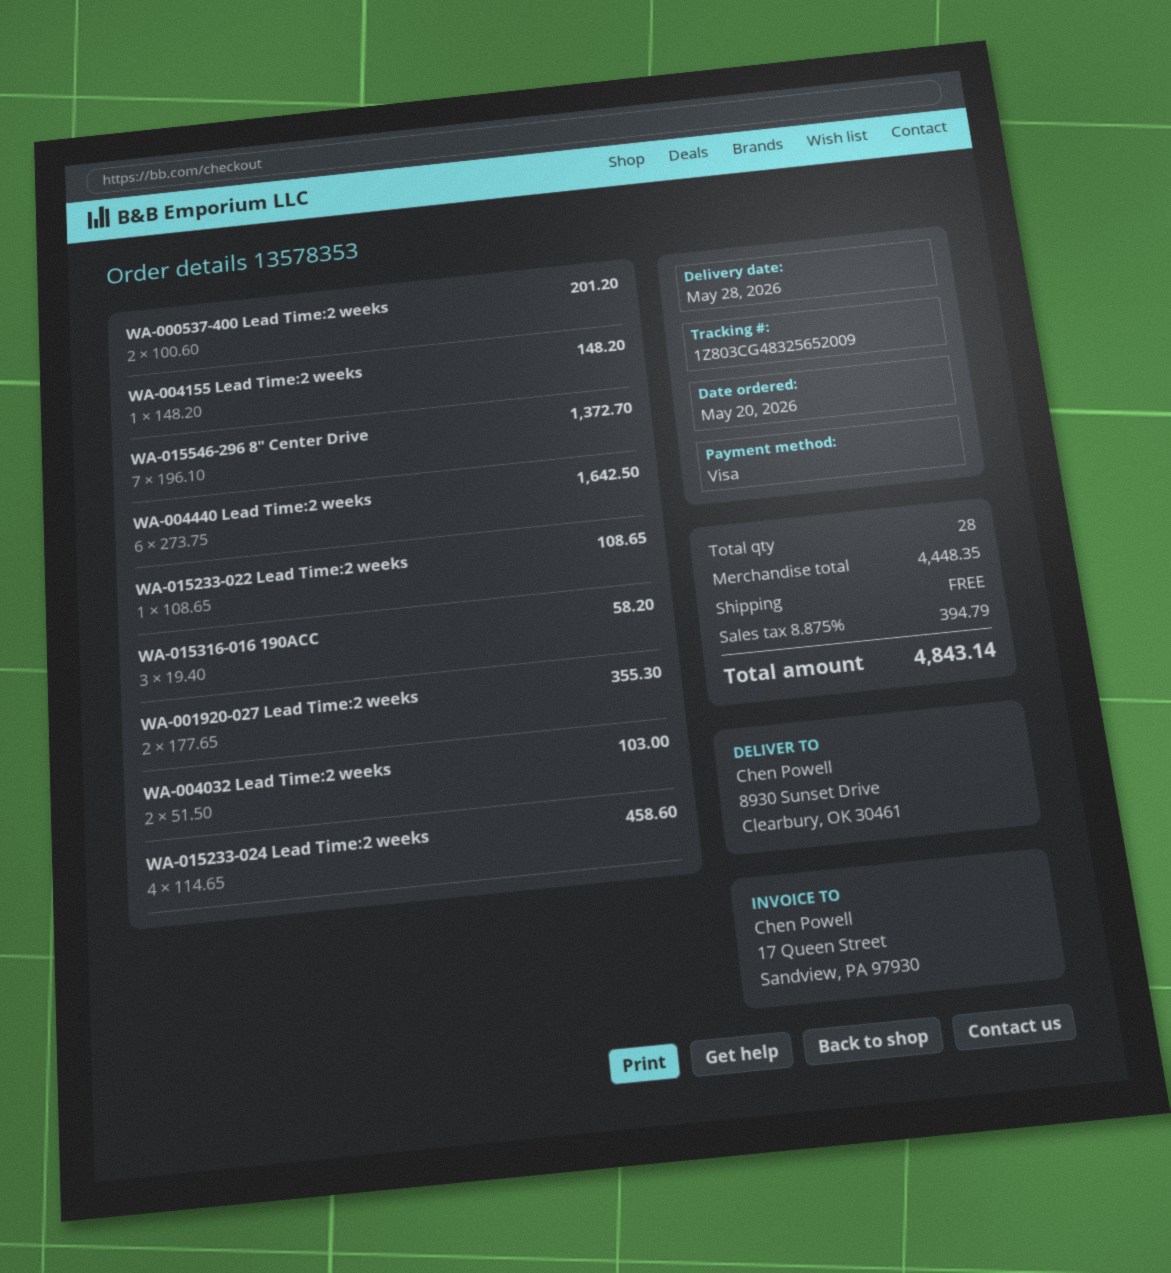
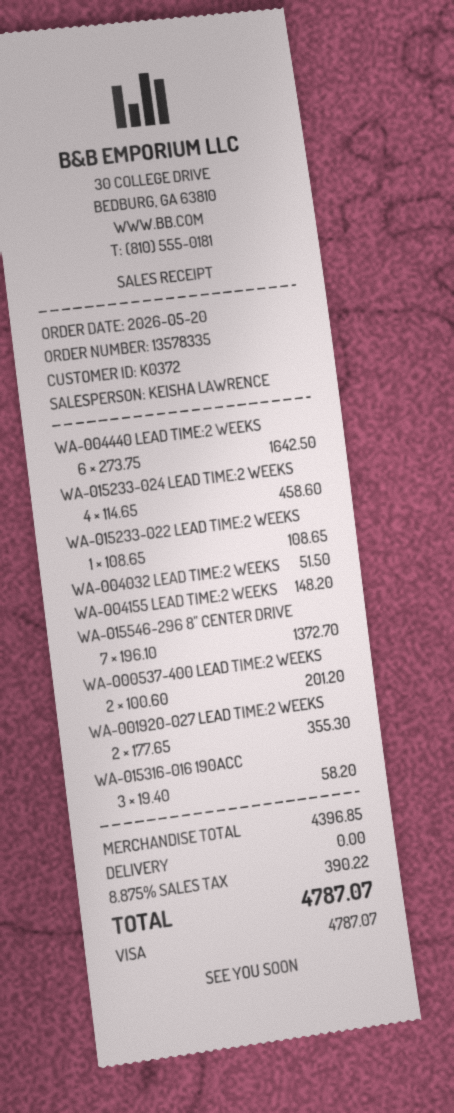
order number: 13578353 -> 13578335
WA-004032 Lead Time:2 weeks: 2 x 51.50 = 103.00 -> 1 x 51.50 = 51.50
subtotal: 4448.35 -> 4396.85
tax: 8.875% = 394.79 -> 8.875% = 390.22
total: 4843.14 -> 4787.07

